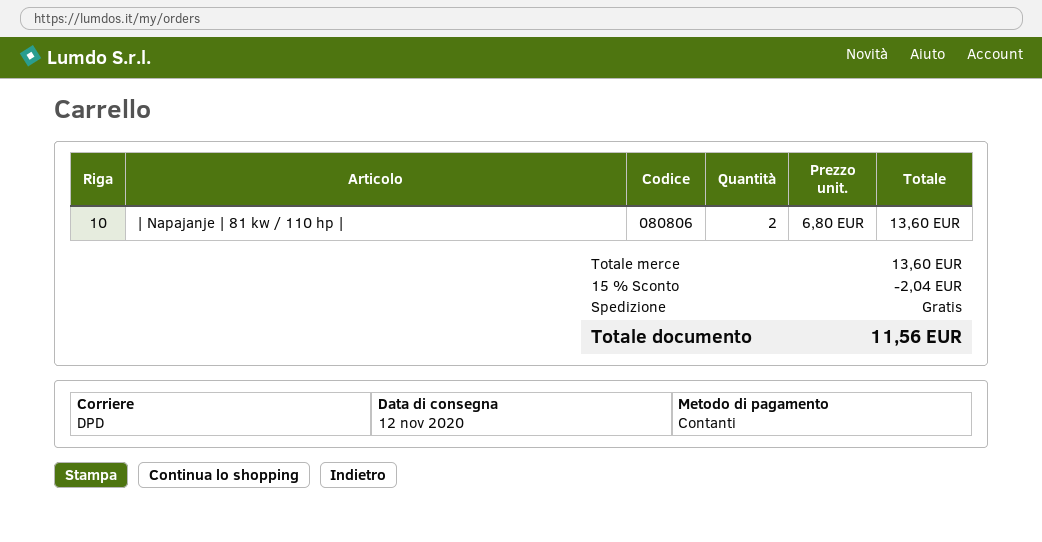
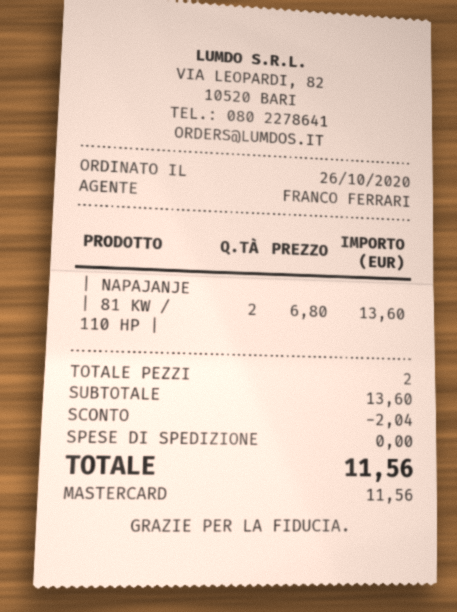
payment method: cash -> Mastercard

